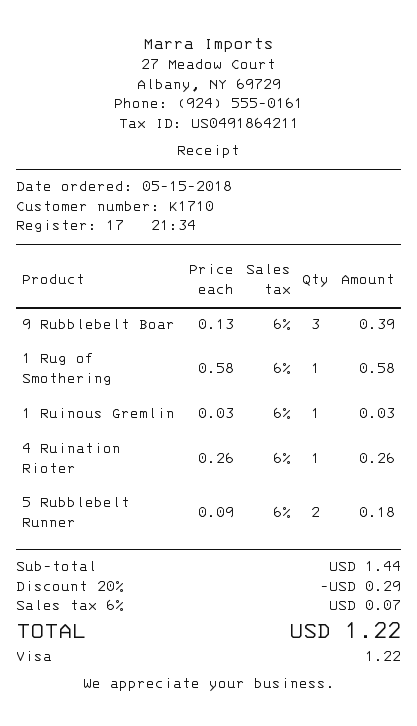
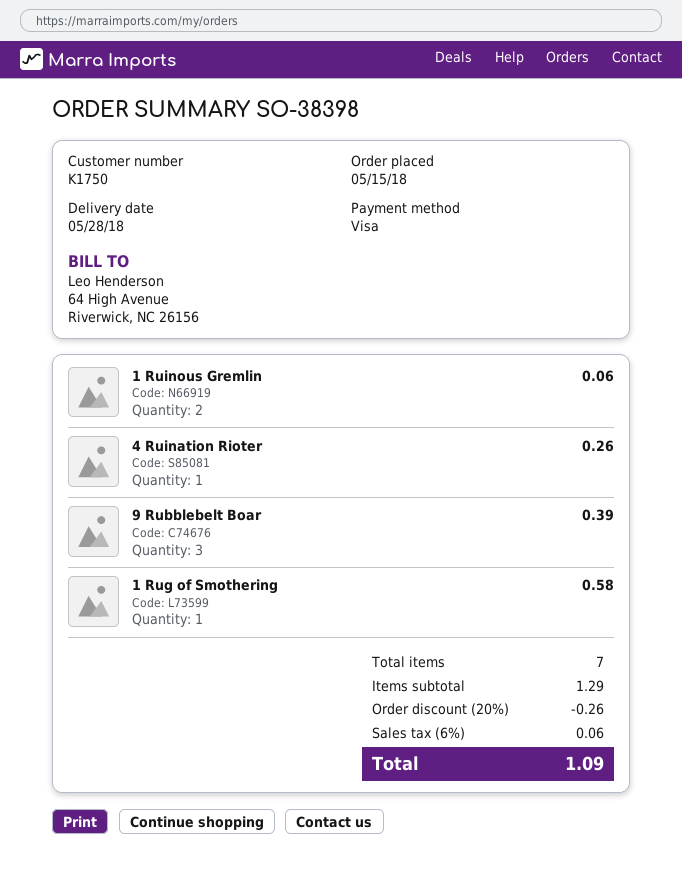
customer number: K1710 -> K1750
1 Ruinous Gremlin: 1 for 0.03 -> 2 for 0.06
5 Rubblebelt Runner: 2 for 0.18 -> none
subtotal: 1.44 -> 1.29
discount: 20% = 0.29 -> 20% = 0.26
tax: 6% = 0.07 -> 6% = 0.06
total: 1.22 -> 1.09

